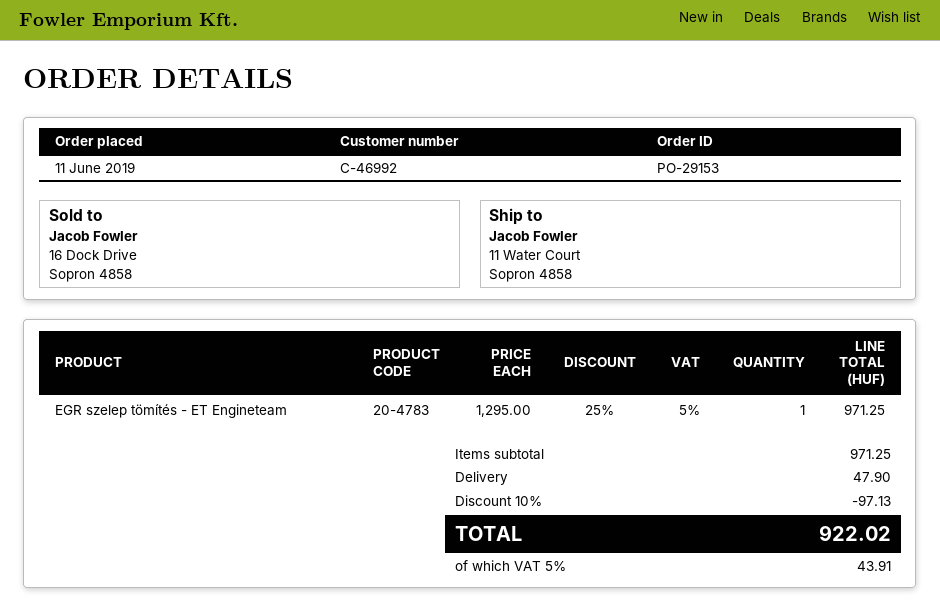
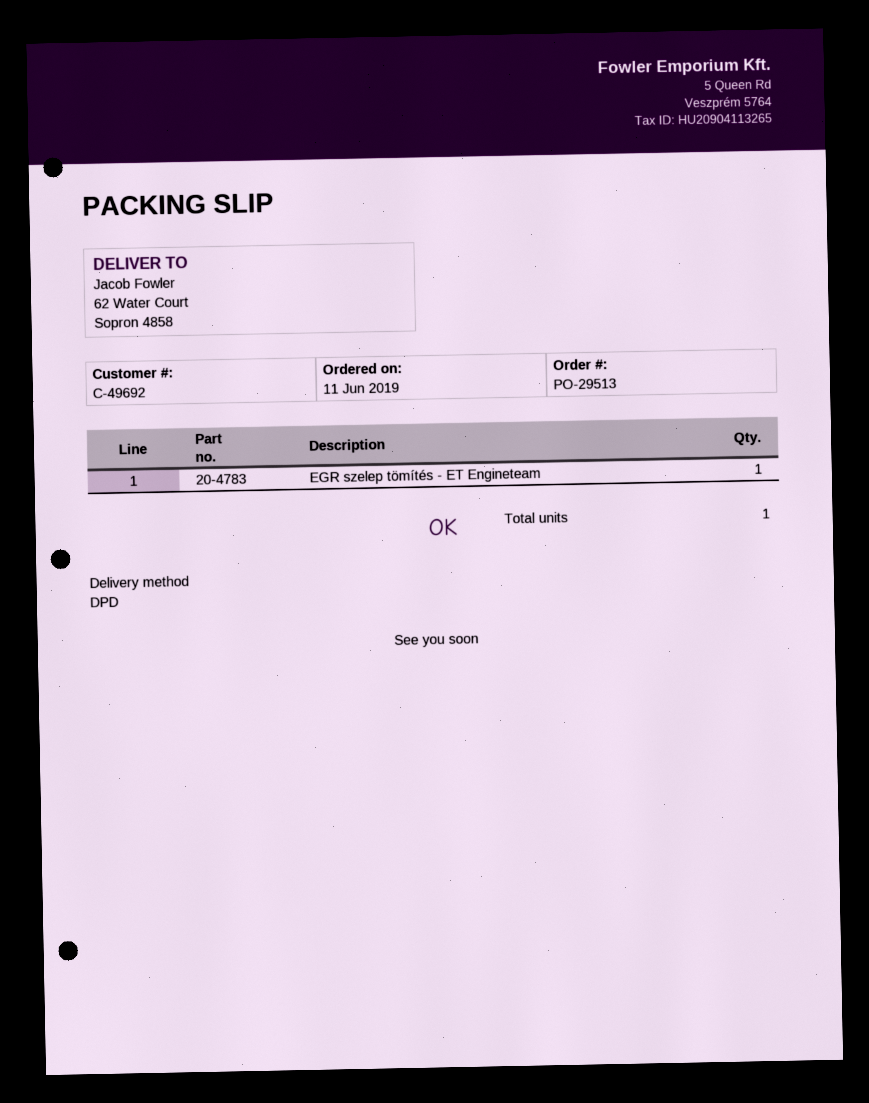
order number: PO-29153 -> PO-29513
customer number: C-46992 -> C-49692
ship to: 11 Water Court, Sopron 4858 -> 62 Water Court, Sopron 4858

